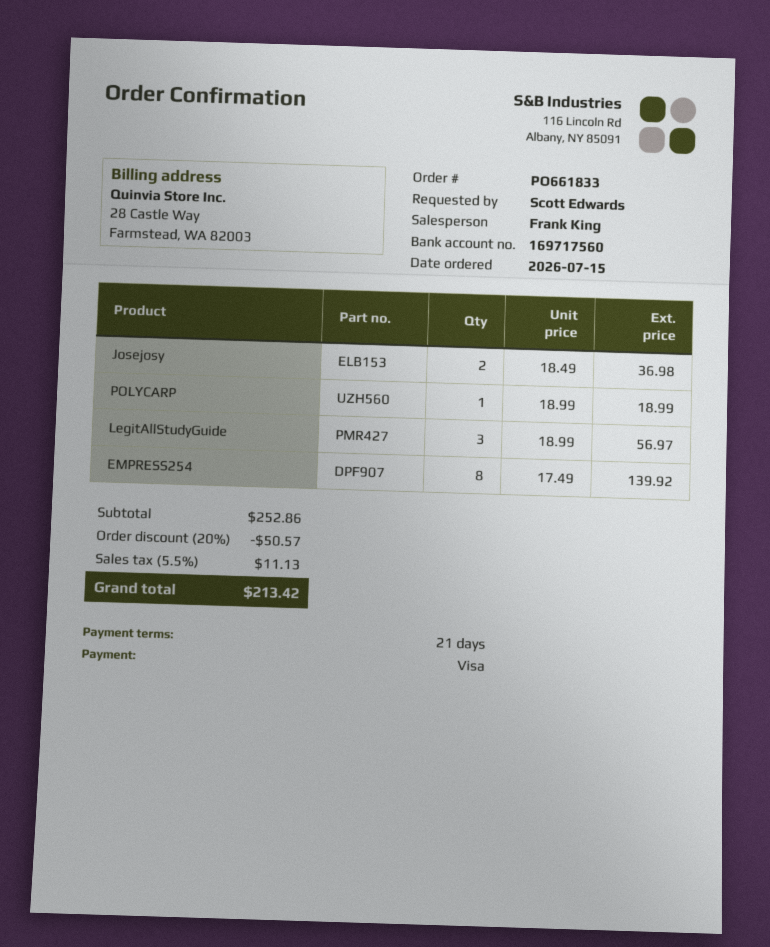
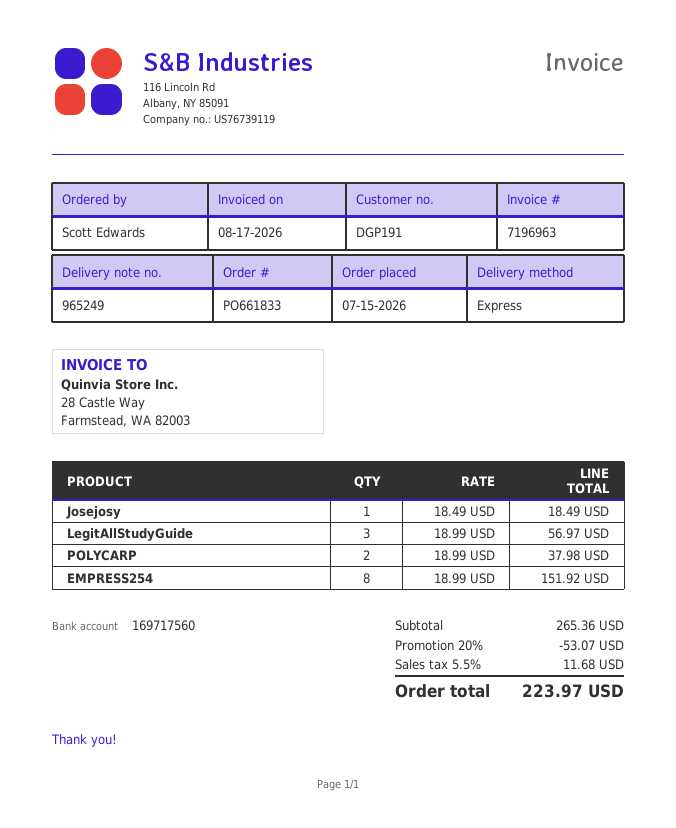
Josejosy: 2 x 18.49 = 36.98 -> 1 x 18.49 = 18.49
POLYCARP: 1 x 18.99 = 18.99 -> 2 x 18.99 = 37.98
EMPRESS254: 8 x 17.49 = 139.92 -> 8 x 18.99 = 151.92
subtotal: 252.86 -> 265.36
discount: 20% = 50.57 -> 20% = 53.07
tax: 5.5% = 11.13 -> 5.5% = 11.68
total: 213.42 -> 223.97

